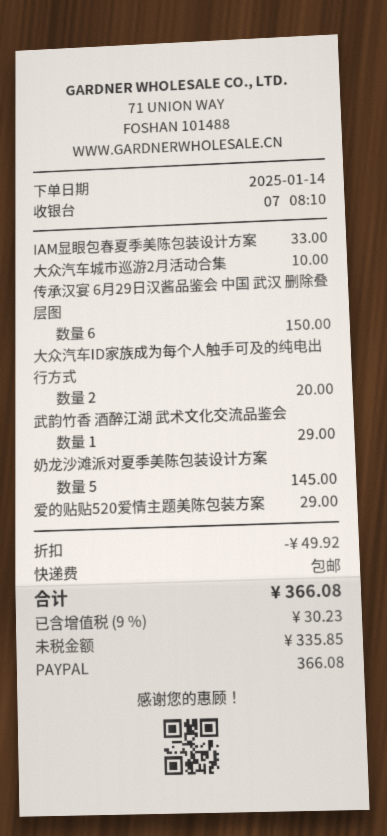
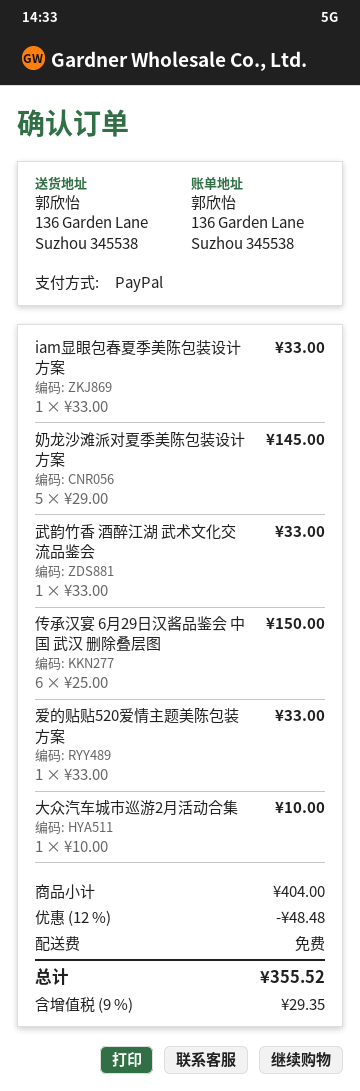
大众汽车ID家族成为每个人触手可及的纯电出行方式: 2 for 20.00 -> none
武韵竹香 酒醉江湖 武术文化交流品鉴会: 1 for 29.00 -> 1 for 33.00
爱的贴贴520爱情主题美陈包装方案: 1 for 29.00 -> 1 for 33.00
discount: 49.92 -> 48.48
tax: 9% = 30.23 -> 9% = 29.35
total: 366.08 -> 355.52

